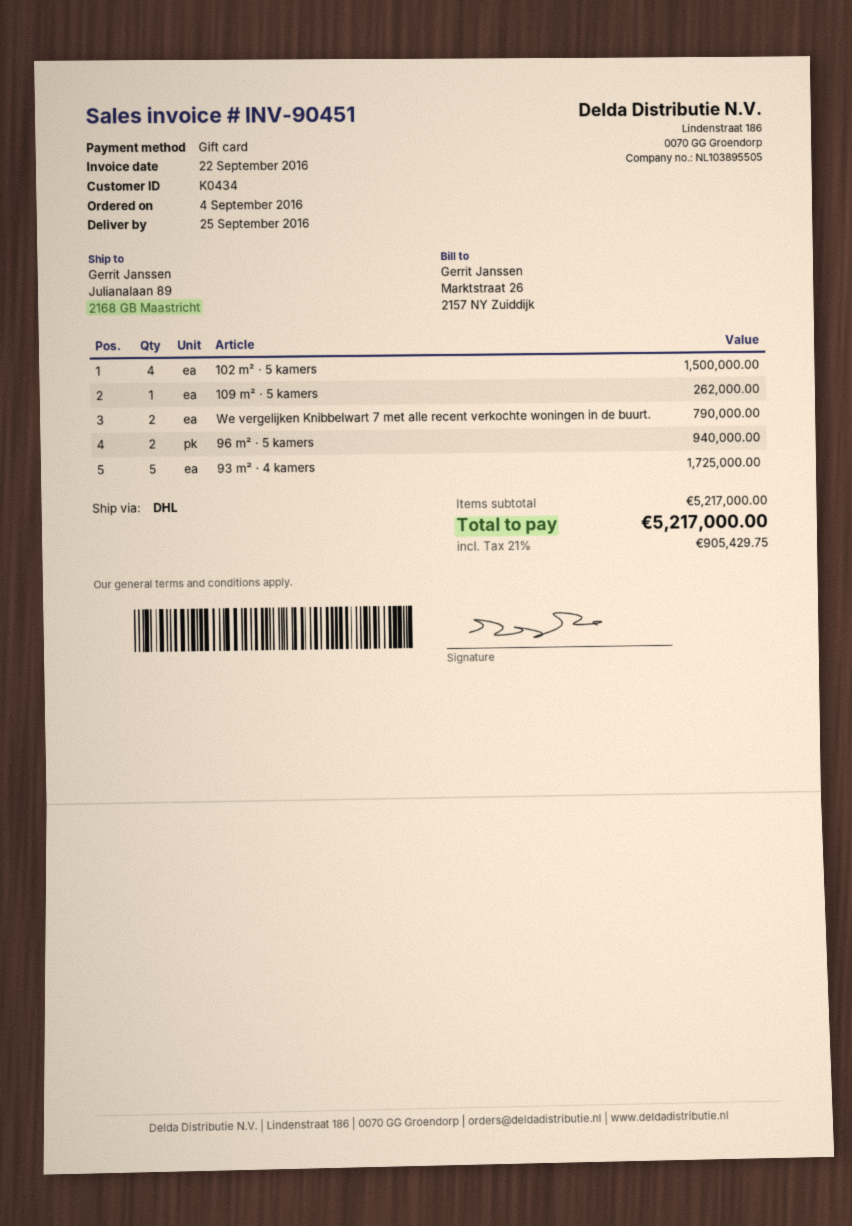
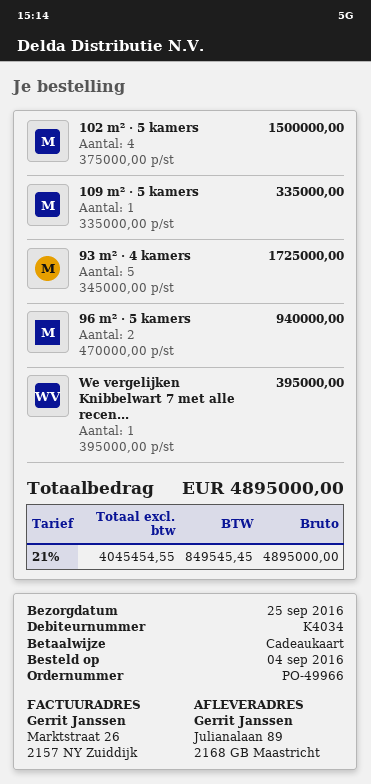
customer number: K0434 -> K4034
109 m² · 5 kamers: 1 for 262000.00 -> 1 for 335000.00
We vergelijken Knibbelwart 7 met alle recent verkochte woningen in de buurt.: 2 for 790000.00 -> 1 for 395000.00
tax: 21% = 905429.75 -> 21% = 849545.45
total: 5217000.00 -> 4895000.00

